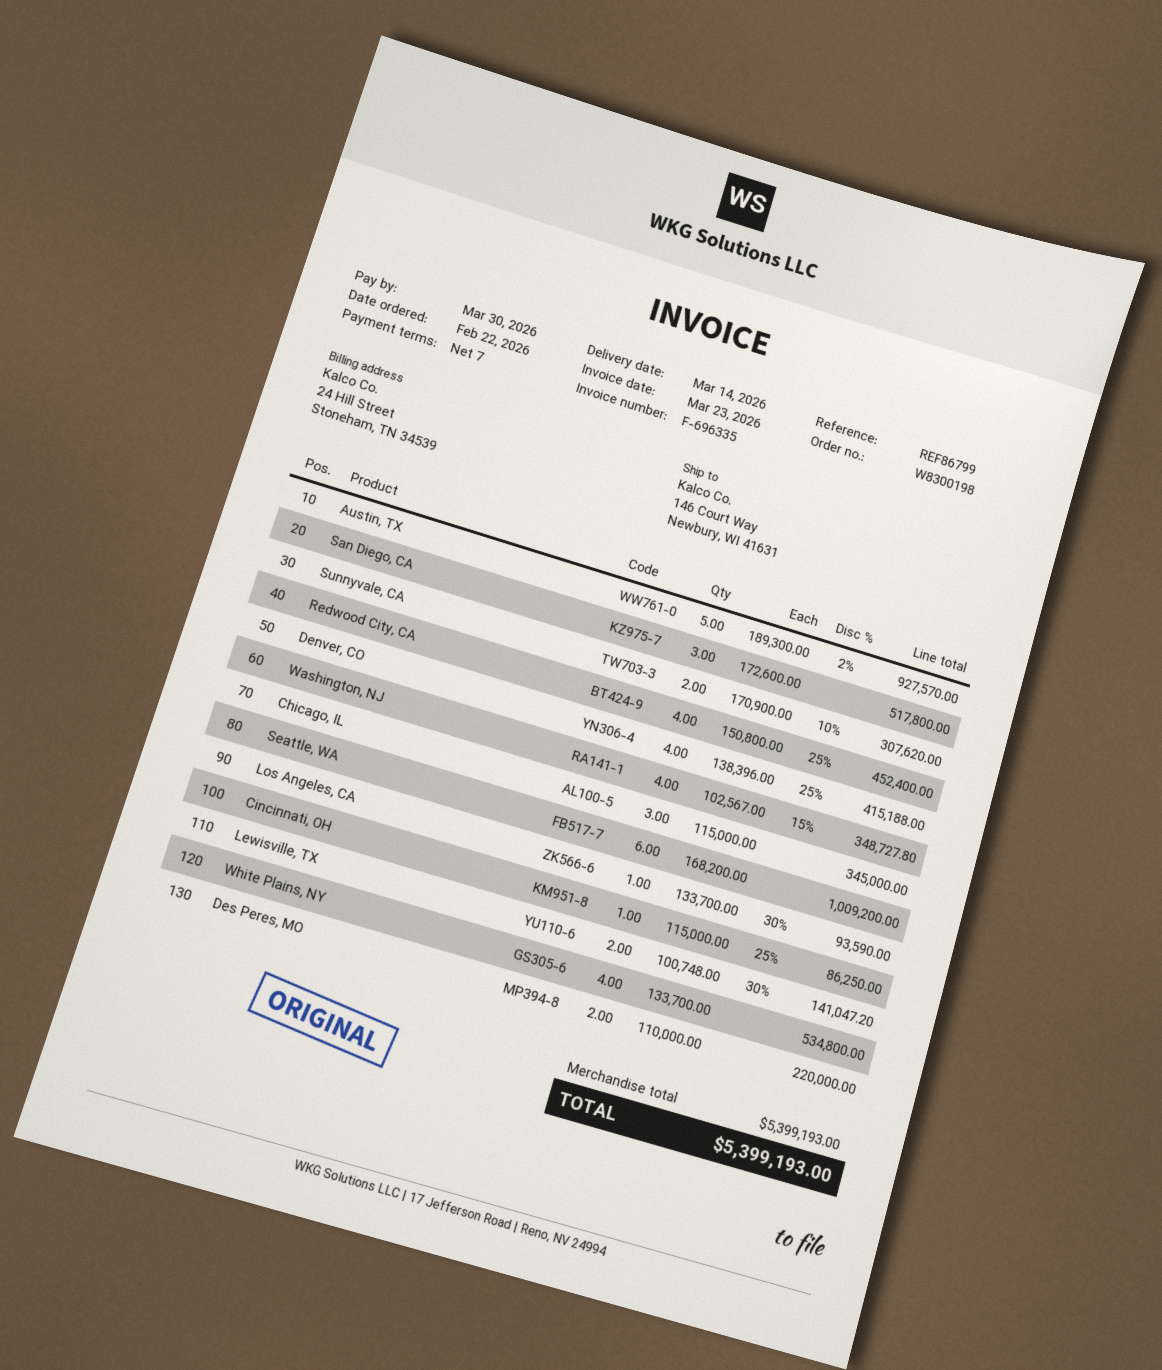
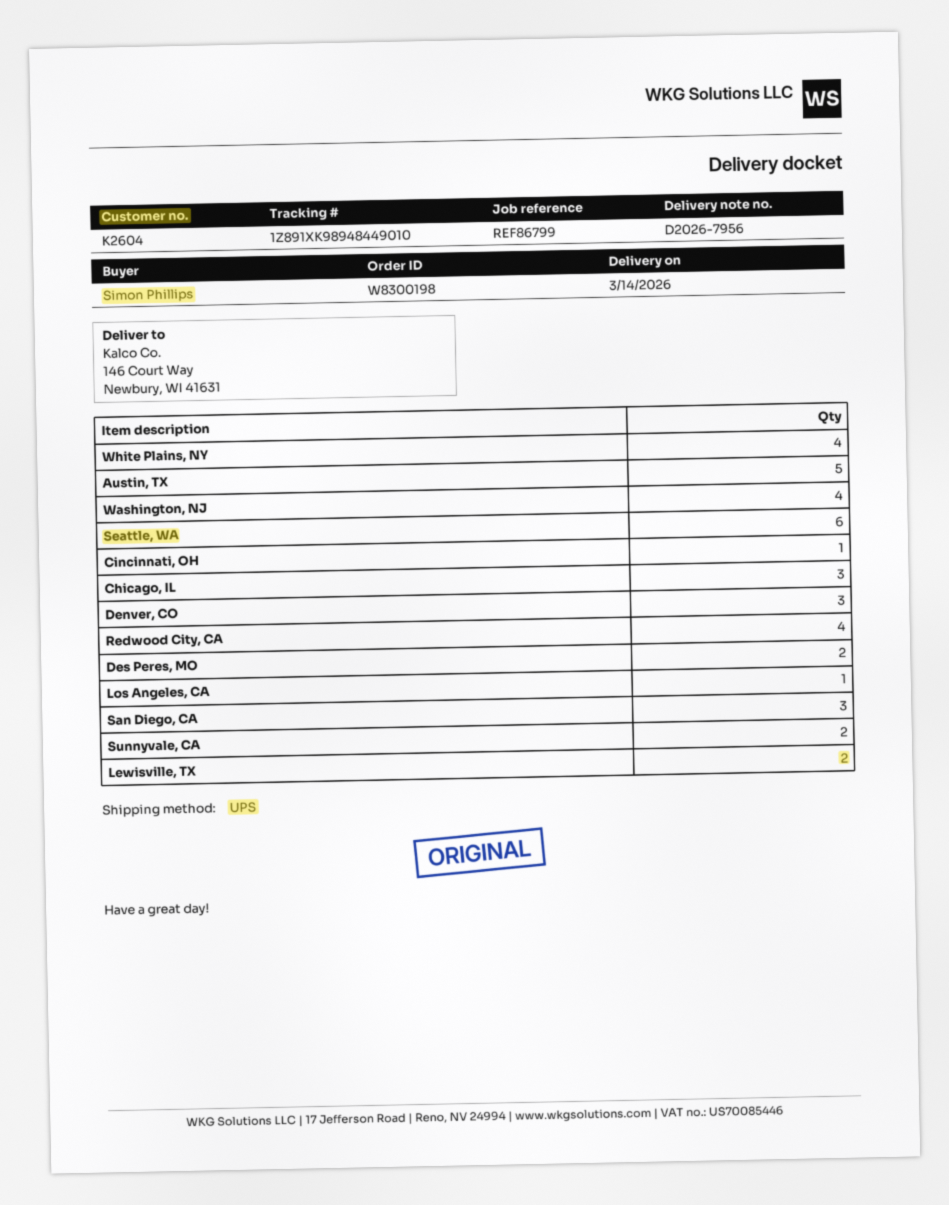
Denver, CO: 4 -> 3

